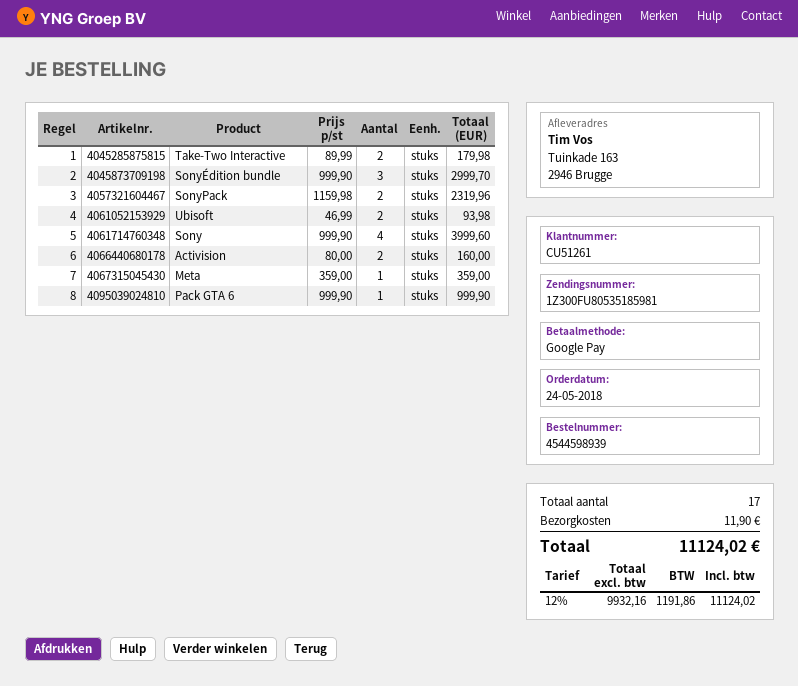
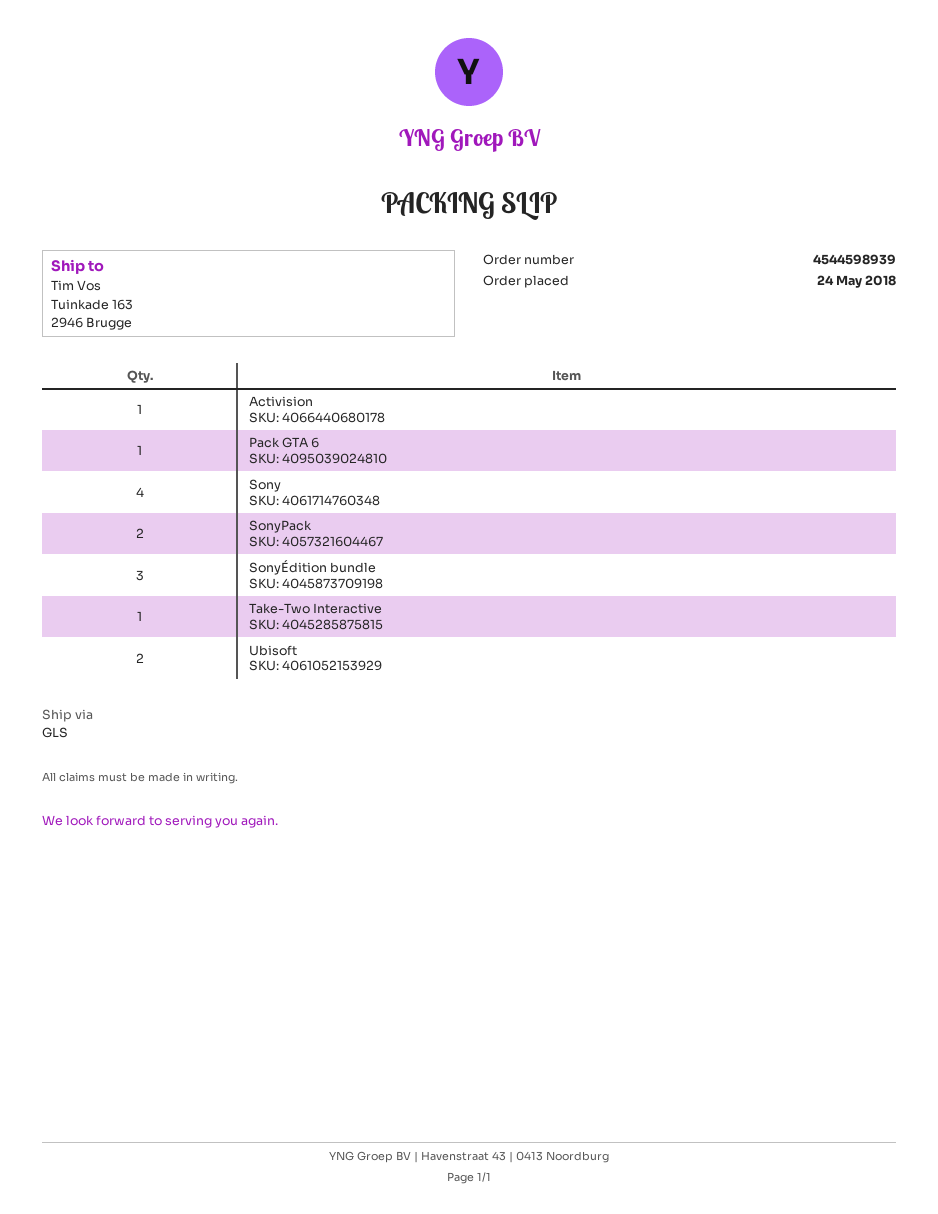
Take-Two Interactive: 2 -> 1
Activision: 2 -> 1
Meta: 1 -> none

